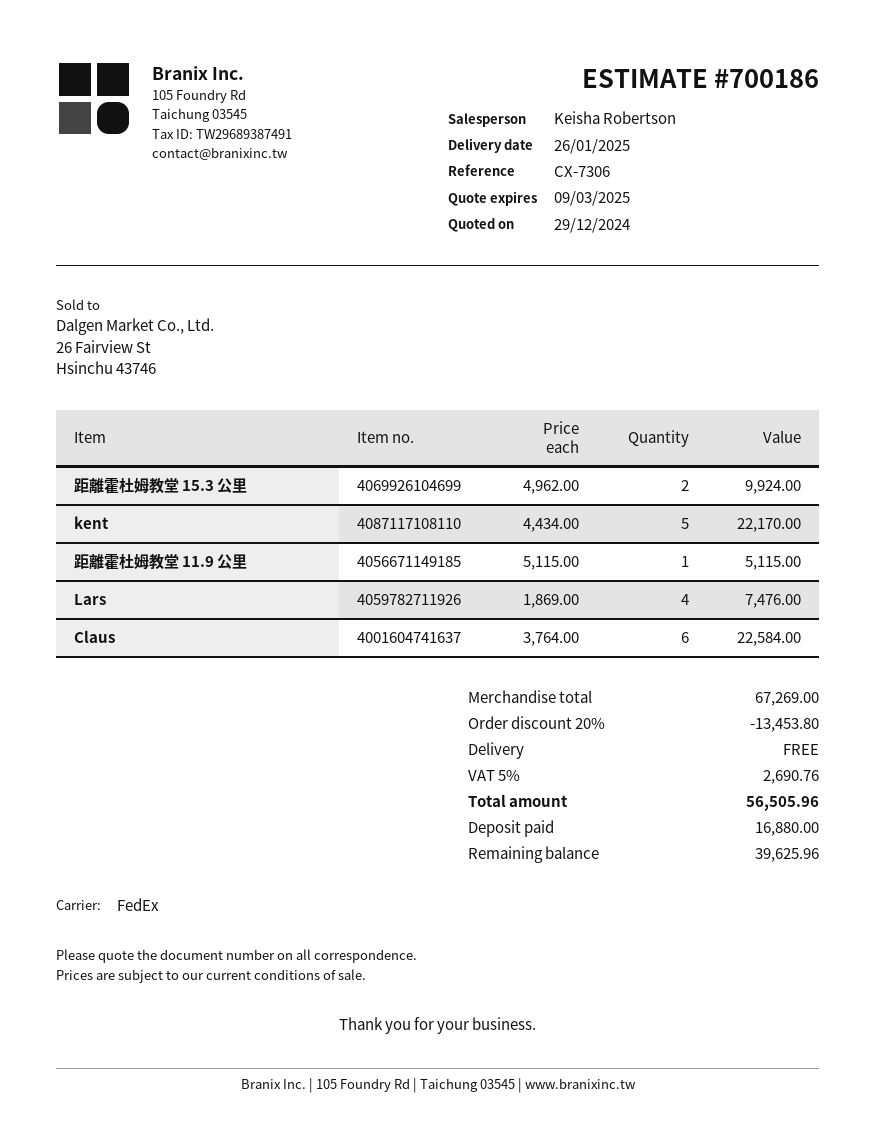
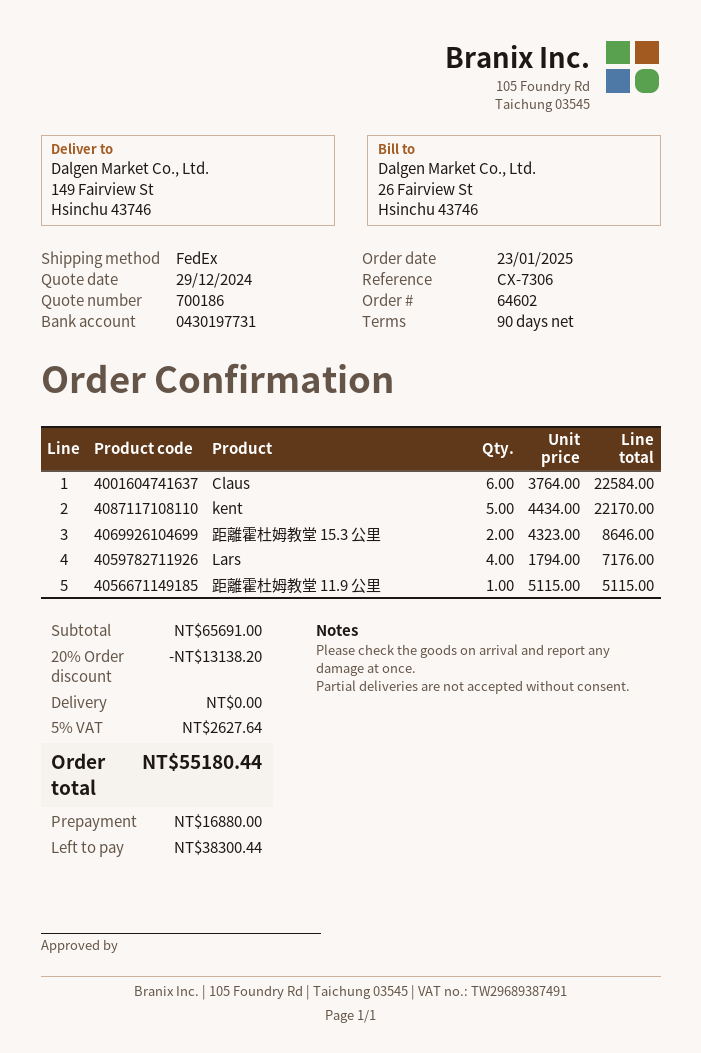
距離霍杜姆教堂 15.3 公里: 2 x 4962.00 = 9924.00 -> 2 x 4323.00 = 8646.00
Lars: 4 x 1869.00 = 7476.00 -> 4 x 1794.00 = 7176.00
subtotal: 67269.00 -> 65691.00
discount: 20% = 13453.80 -> 20% = 13138.20
tax: 5% = 2690.76 -> 5% = 2627.64
total: 56505.96 -> 55180.44
balance: 39625.96 -> 38300.44

